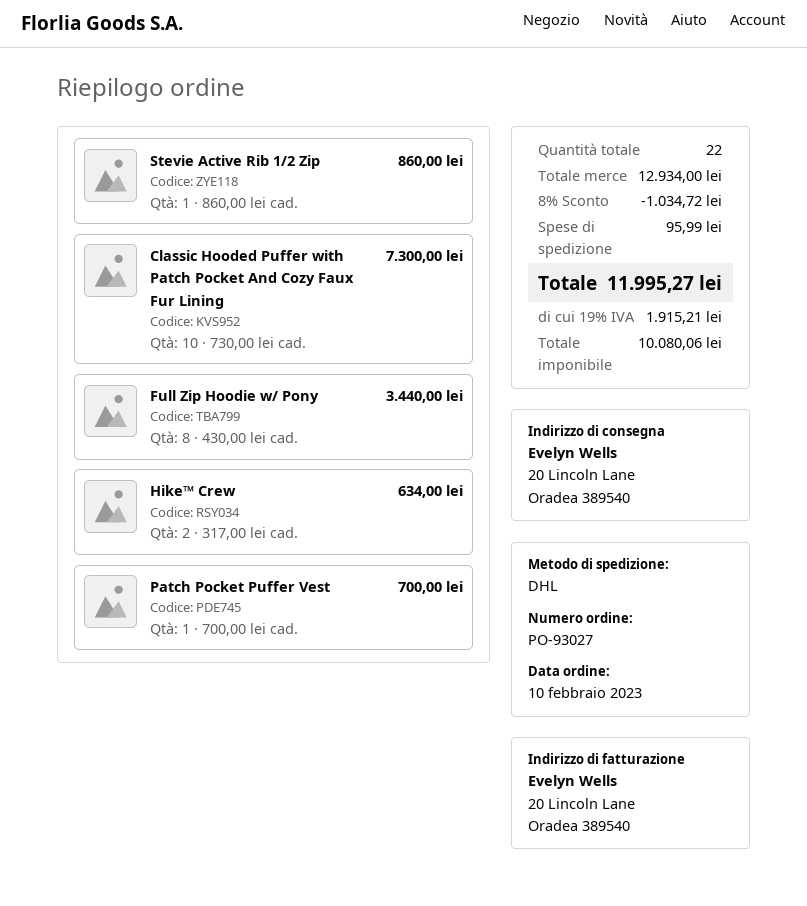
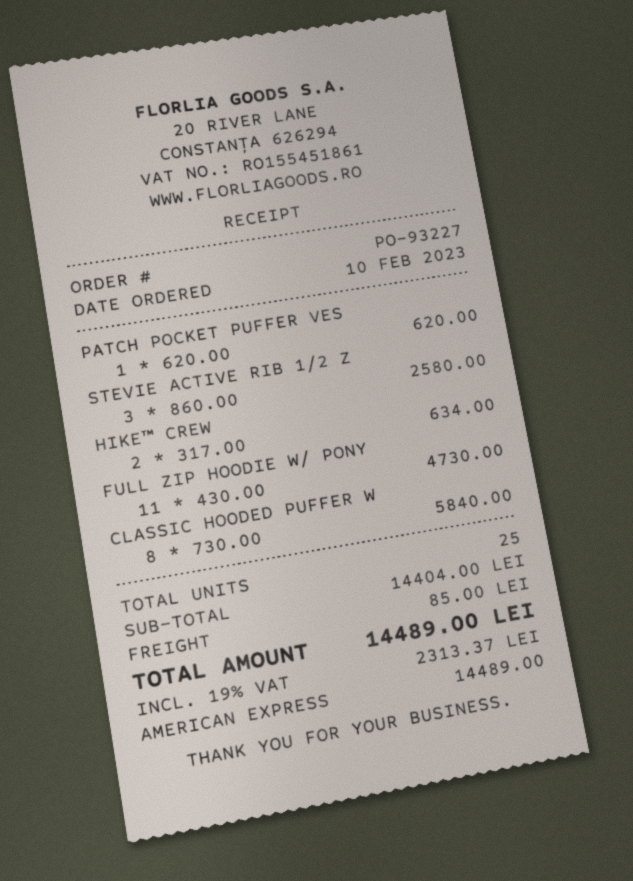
order number: PO-93027 -> PO-93227
Stevie Active Rib 1/2 Zip: 1 x 860.00 = 860.00 -> 3 x 860.00 = 2580.00
Classic Hooded Puffer with Patch Pocket And Cozy Faux Fur Lining: 10 x 730.00 = 7300.00 -> 8 x 730.00 = 5840.00
Full Zip Hoodie w/ Pony: 8 x 430.00 = 3440.00 -> 11 x 430.00 = 4730.00
Patch Pocket Puffer Vest: 1 x 700.00 = 700.00 -> 1 x 620.00 = 620.00
total quantity: 22 -> 25
subtotal: 12934.00 -> 14404.00
discount: 8% = 1034.72 -> none
shipping: 95.99 -> 85.00
tax: 19% = 1915.21 -> 19% = 2313.37
total: 11995.27 -> 14489.00

